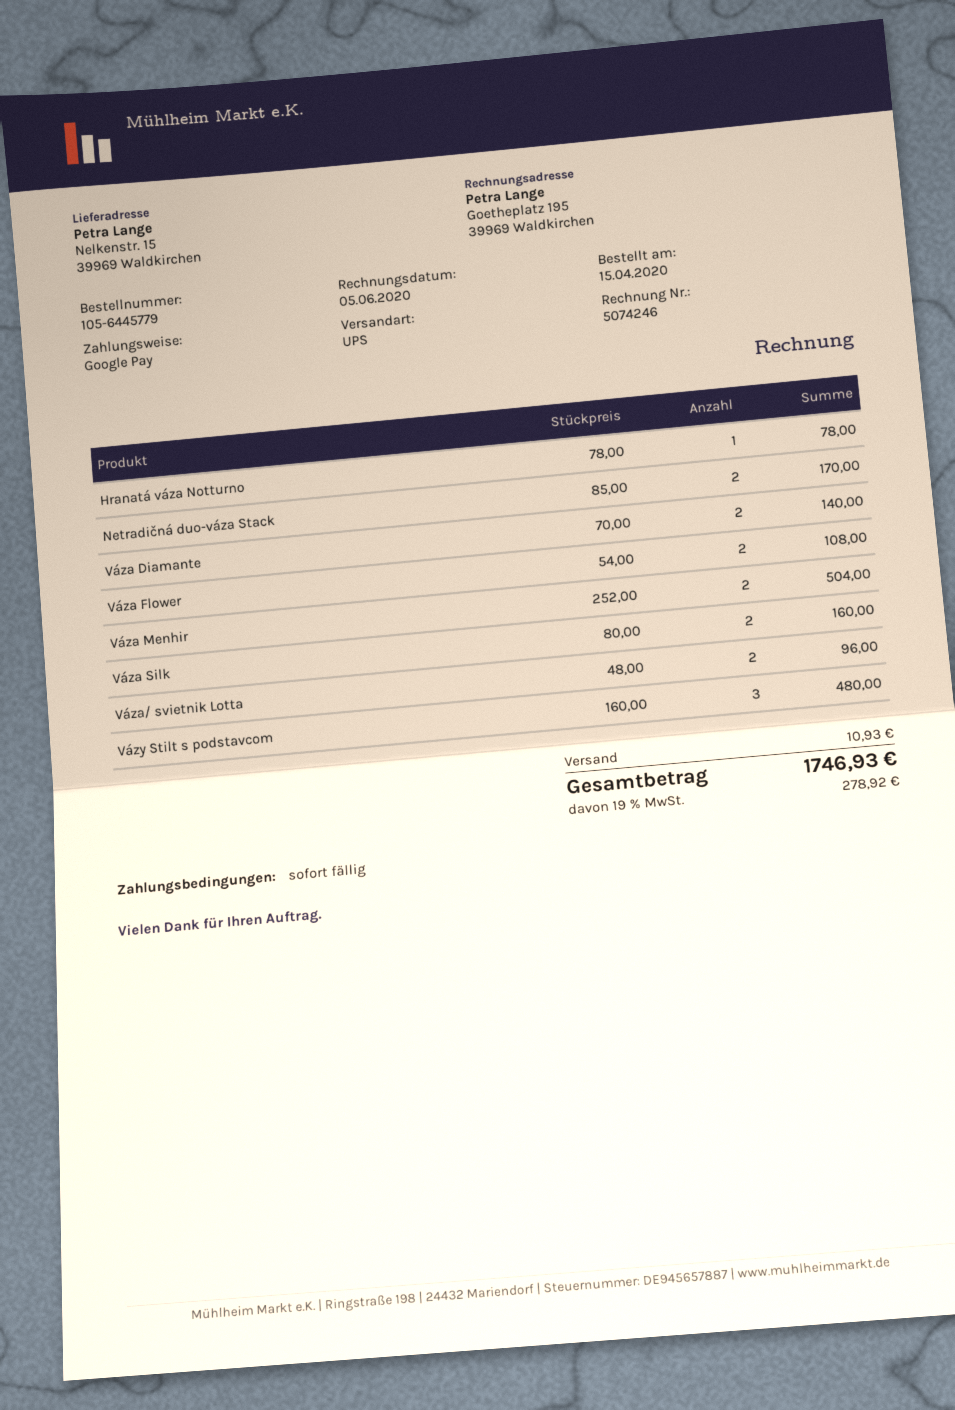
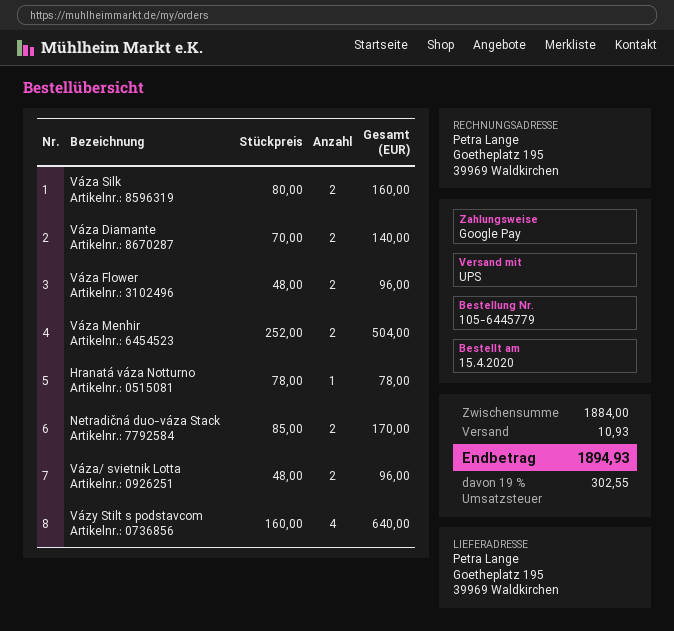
ship to: Nelkenstr. 15, 39969 Waldkirchen -> Goetheplatz 195, 39969 Waldkirchen
Váza Flower: 2 x 54.00 = 108.00 -> 2 x 48.00 = 96.00
Vázy Stilt s podstavcom: 3 x 160.00 = 480.00 -> 4 x 160.00 = 640.00
tax: 19% = 278.92 -> 19% = 302.55
total: 1746.93 -> 1894.93

